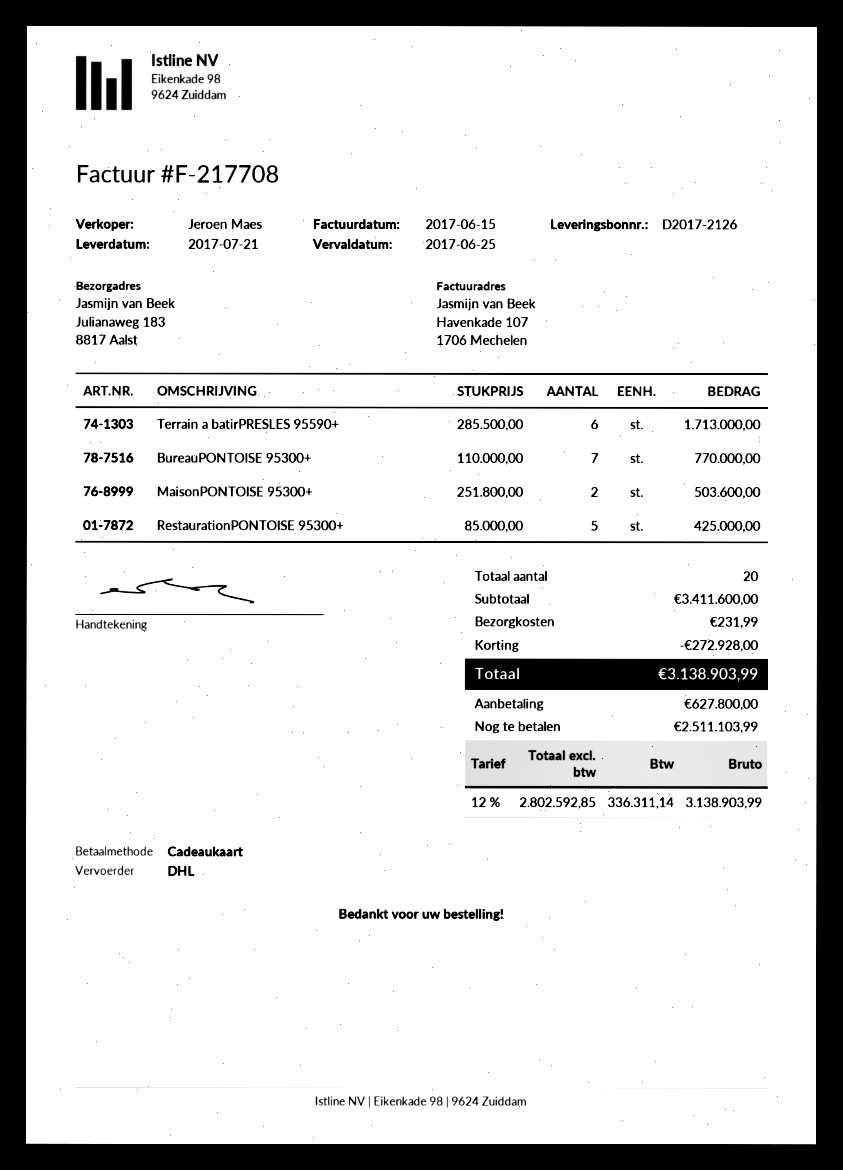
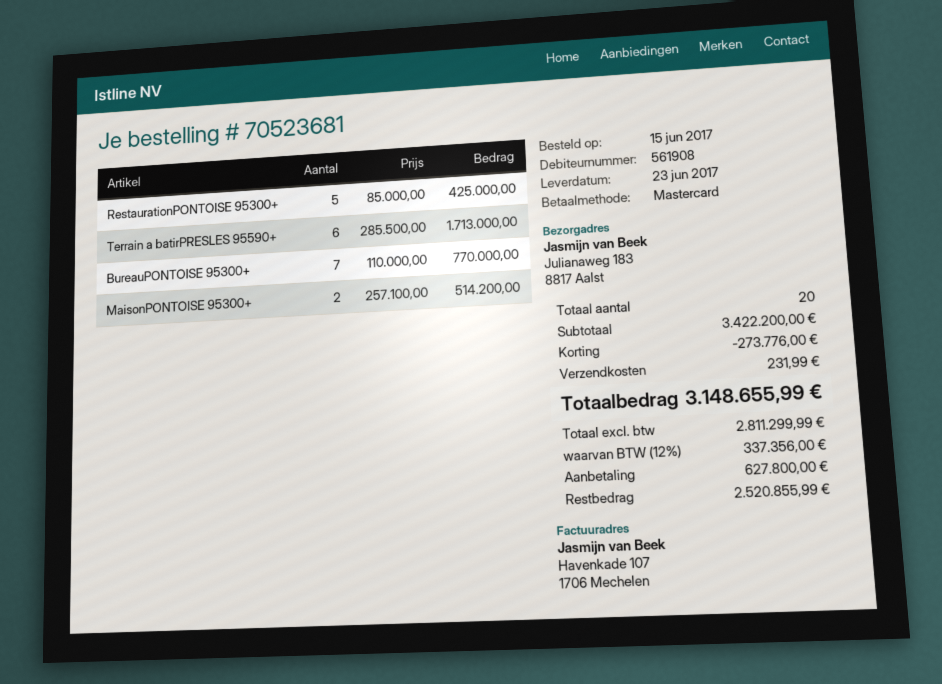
delivery date: 2017-07-21 -> 2017-06-23
payment method: gift card -> Mastercard
MaisonPONTOISE 95300+: 2 x 251800.00 = 503600.00 -> 2 x 257100.00 = 514200.00
subtotal: 3411600.00 -> 3422200.00
discount: 272928.00 -> 273776.00
net: 2802592.85 -> 2811299.99
tax: 12% = 336311.14 -> 12% = 337356.00
total: 3138903.99 -> 3148655.99
balance: 2511103.99 -> 2520855.99

